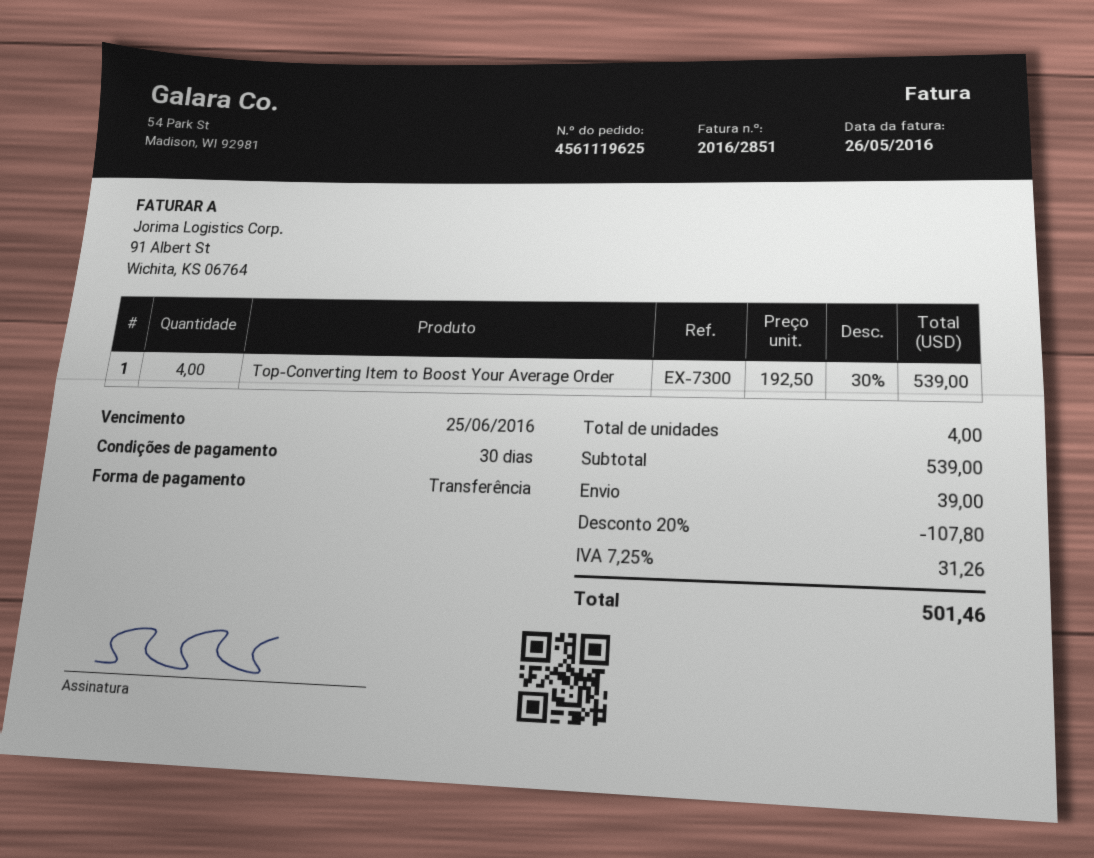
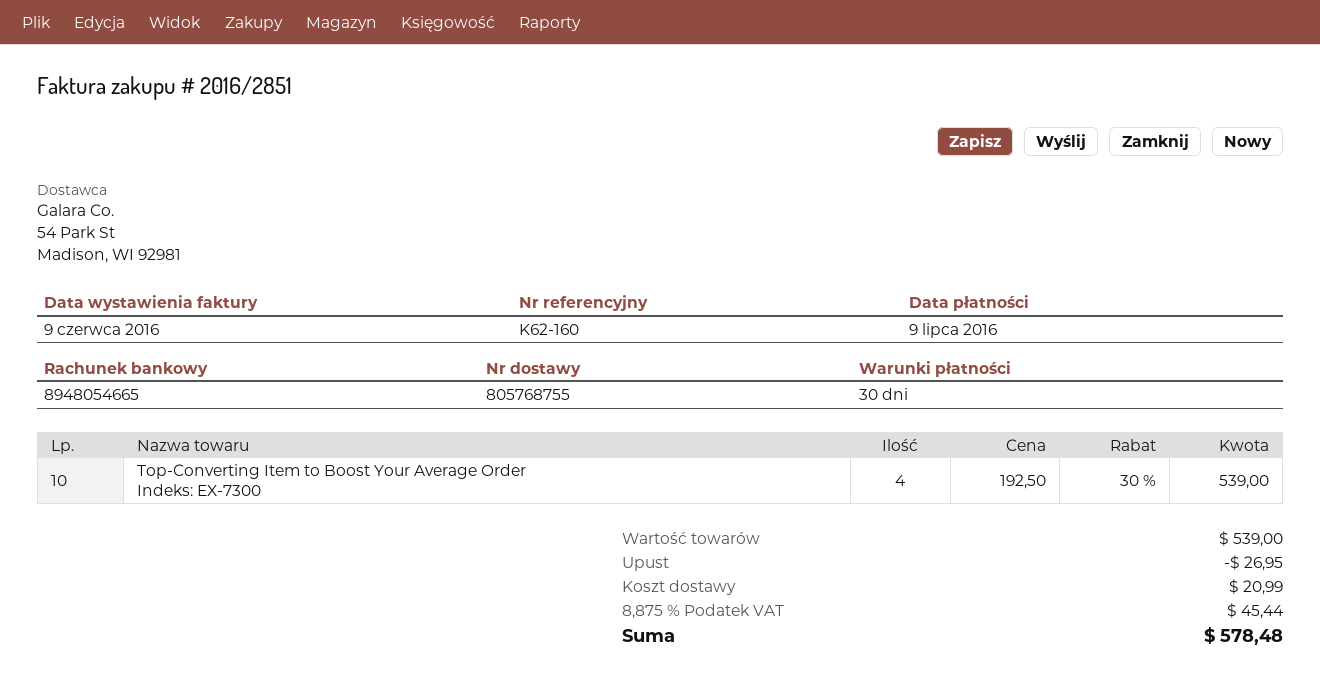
invoice date: 2016-05-26 -> 2016-06-09
due date: 2016-06-25 -> 2016-07-09
discount: 107.80 -> 26.95
shipping: 39.00 -> 20.99
tax: 7.25% = 31.26 -> 8.875% = 45.44
total: 501.46 -> 578.48

